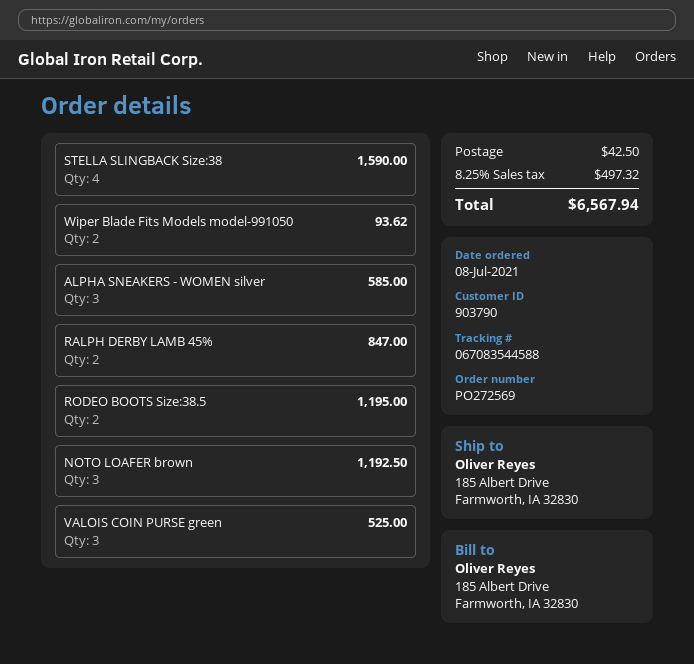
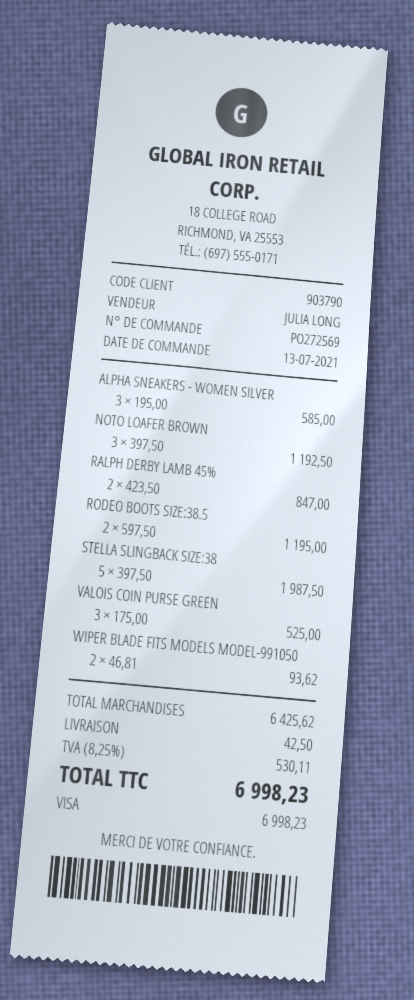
order date: 2021-07-08 -> 2021-07-13
STELLA SLINGBACK Size:38: 4 for 1590.00 -> 5 for 1987.50
tax: 8.25% = 497.32 -> 8.25% = 530.11
total: 6567.94 -> 6998.23

